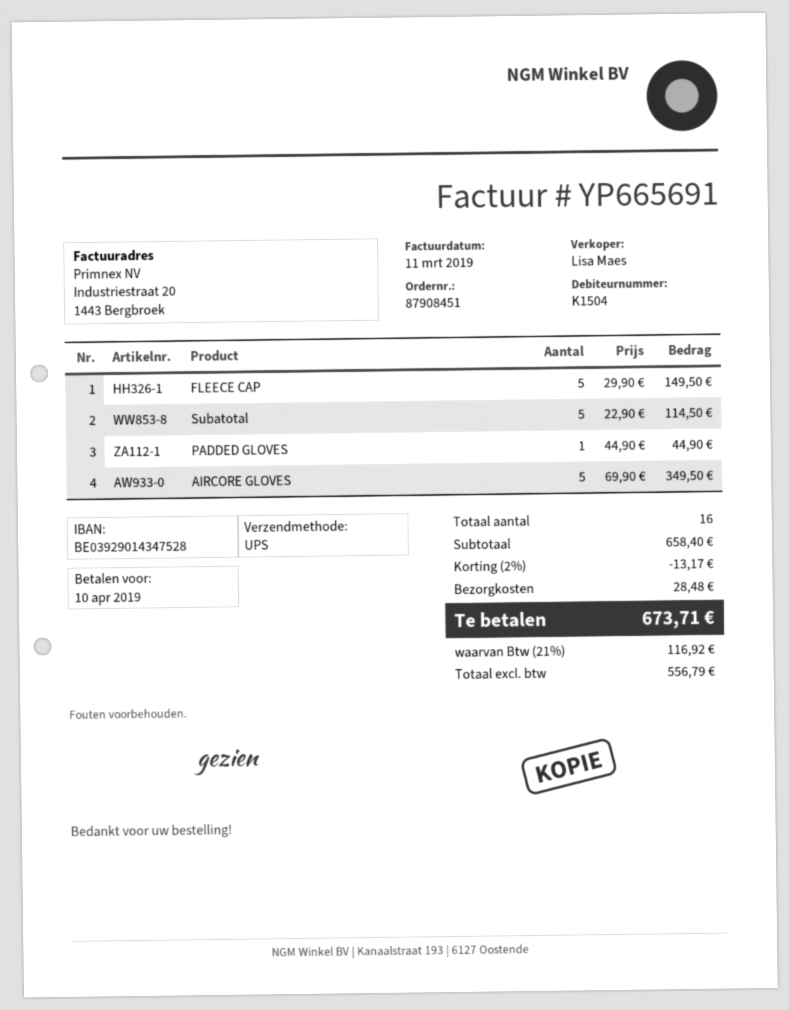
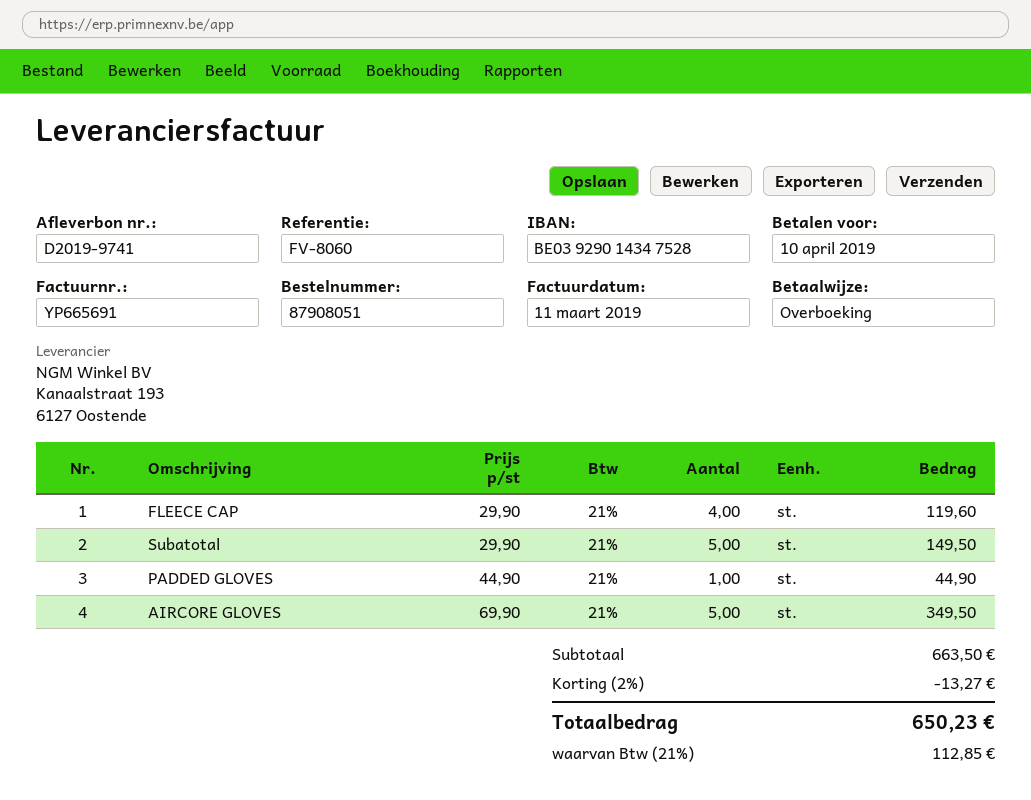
order number: 87908451 -> 87908051
FLEECE CAP: 5 x 29.90 = 149.50 -> 4 x 29.90 = 119.60
Subatotal: 5 x 22.90 = 114.50 -> 5 x 29.90 = 149.50
subtotal: 658.40 -> 663.50
discount: 2% = 13.17 -> 2% = 13.27
shipping: 28.48 -> none
tax: 21% = 116.92 -> 21% = 112.85
total: 673.71 -> 650.23

